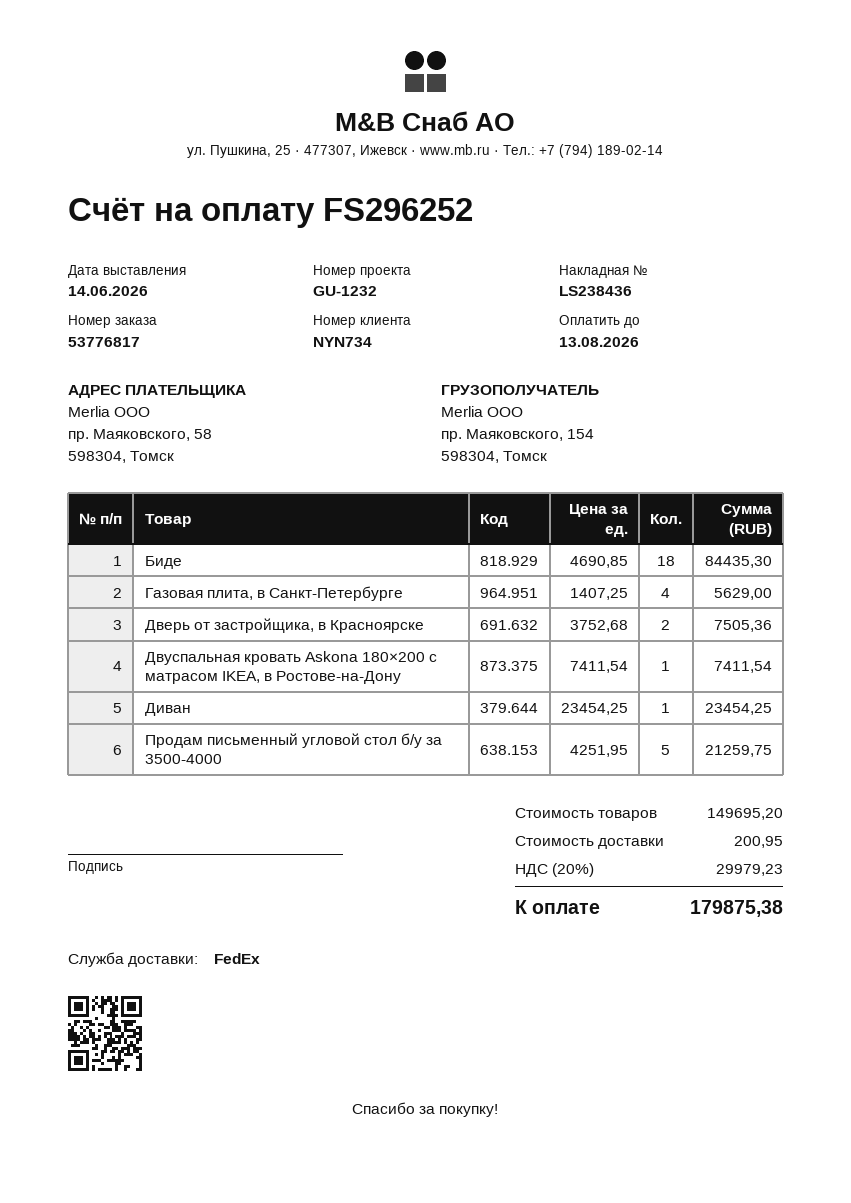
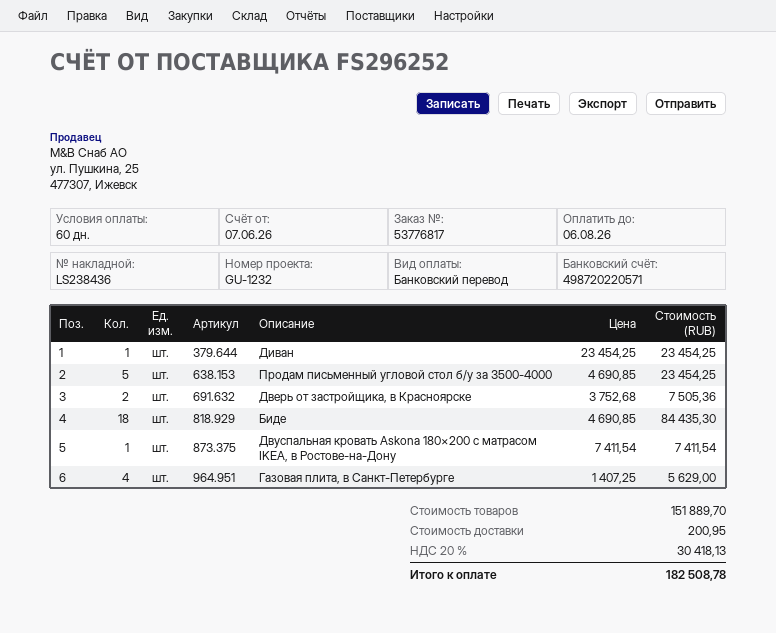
invoice date: 2026-06-14 -> 2026-06-07
due date: 2026-08-13 -> 2026-08-06
Продам письменный угловой стол б/у за 3500-4000: 5 x 4251.95 = 21259.75 -> 5 x 4690.85 = 23454.25
subtotal: 149695.20 -> 151889.70
tax: 20% = 29979.23 -> 20% = 30418.13
total: 179875.38 -> 182508.78

